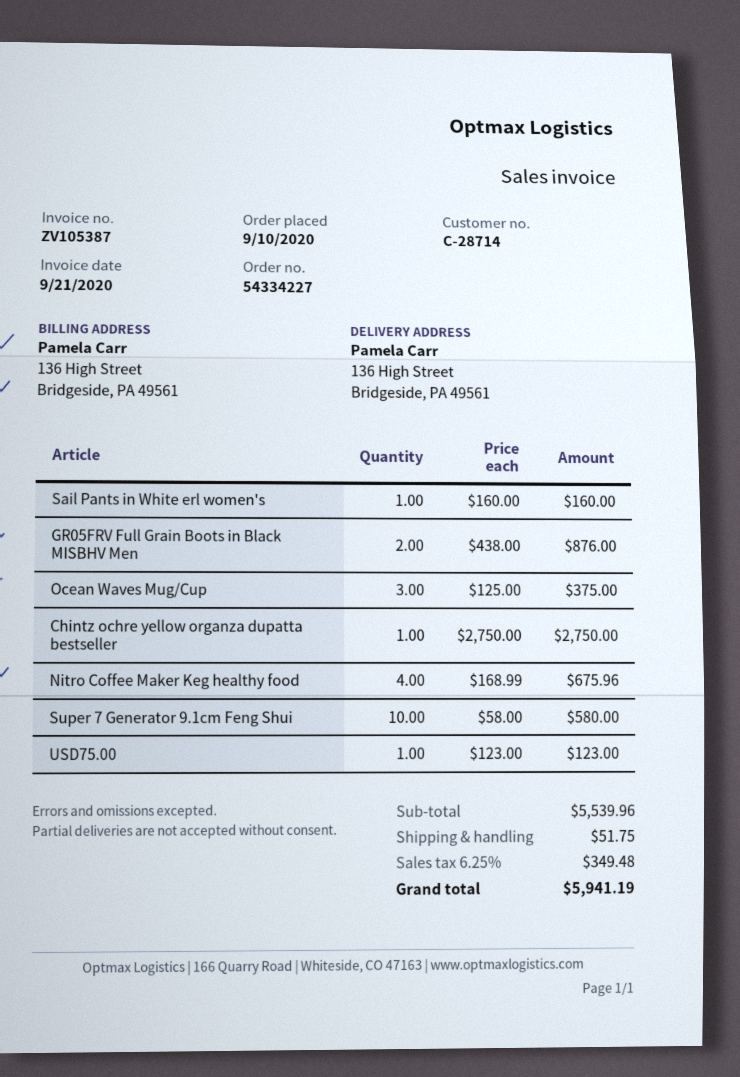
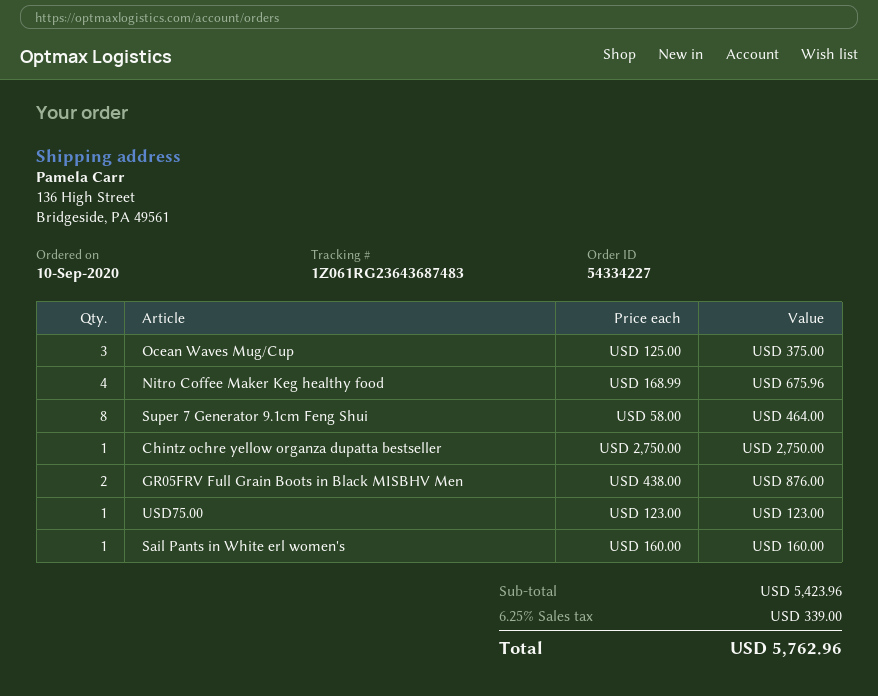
Super 7 Generator 9.1cm Feng Shui: 10 x 58.00 = 580.00 -> 8 x 58.00 = 464.00
subtotal: 5539.96 -> 5423.96
shipping: 51.75 -> none
tax: 6.25% = 349.48 -> 6.25% = 339.00
total: 5941.19 -> 5762.96

